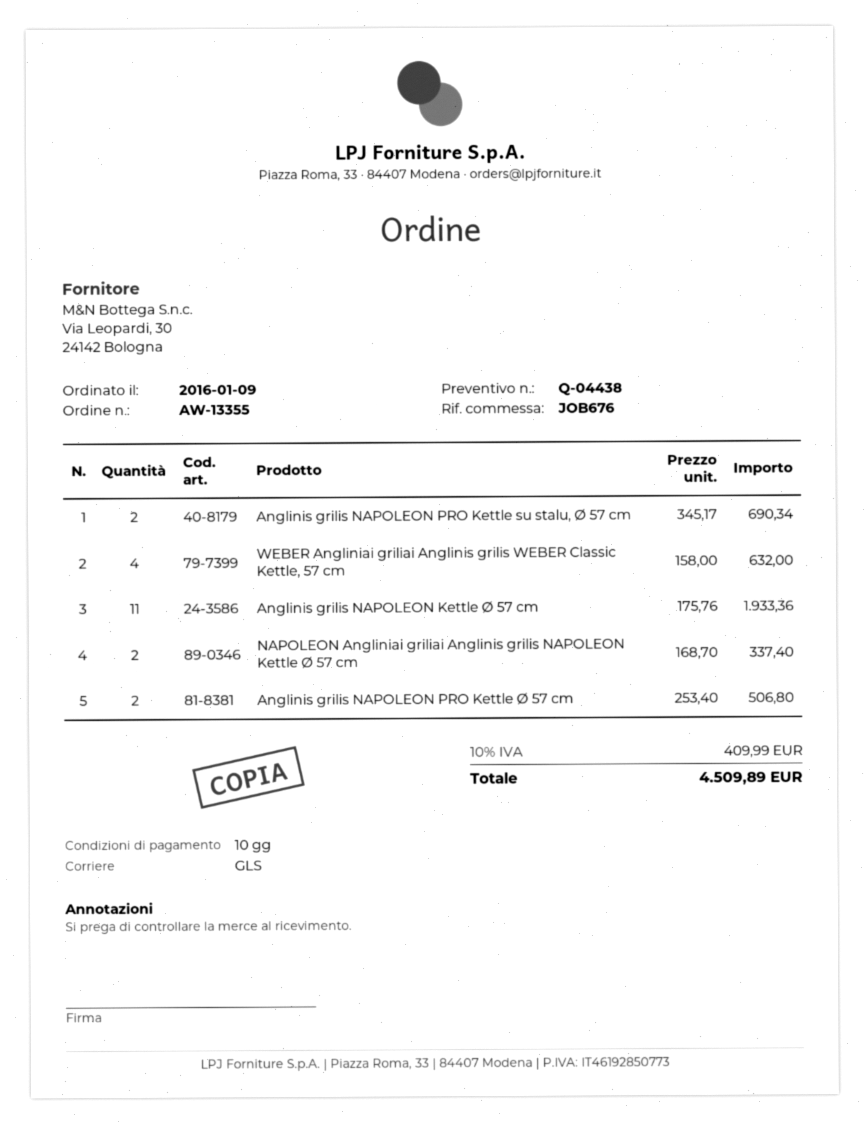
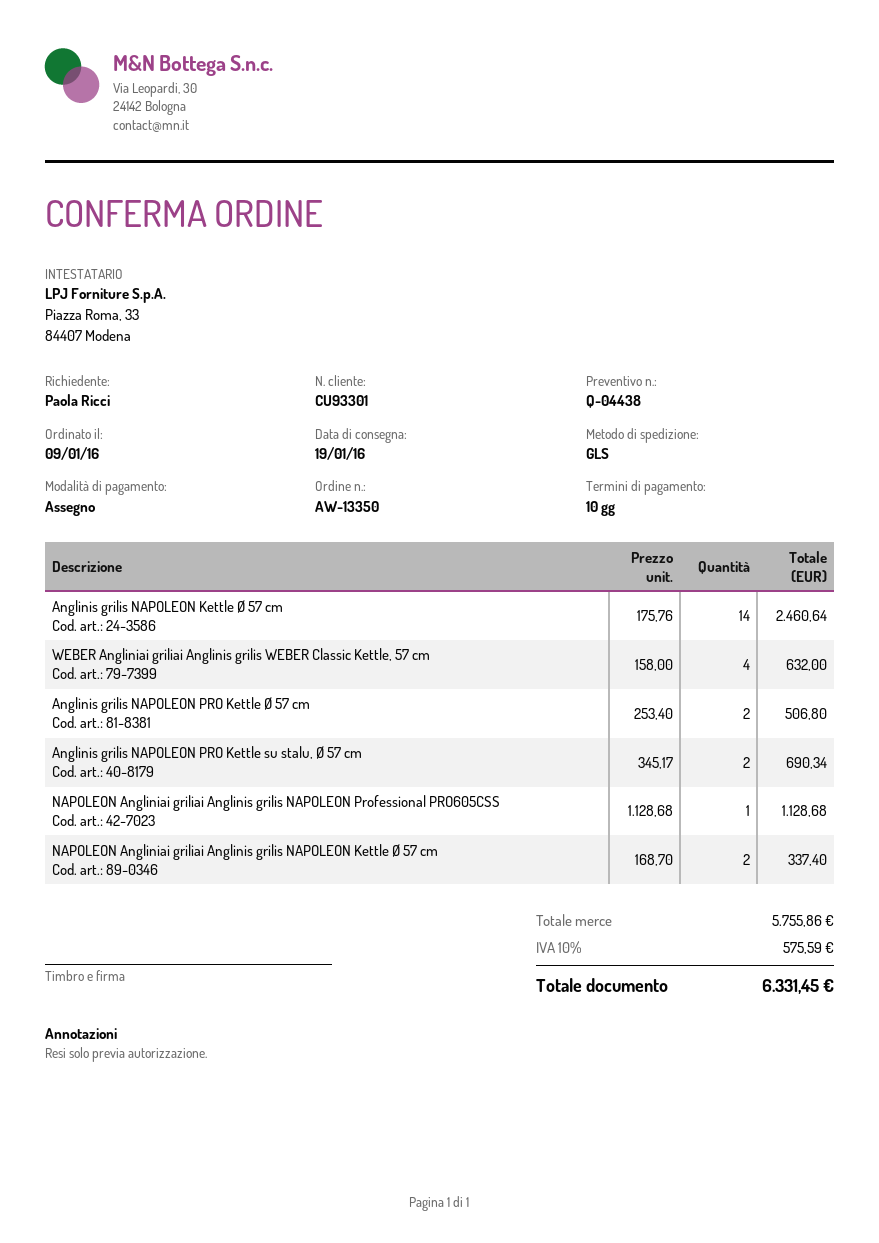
order number: AW-13355 -> AW-13350
Anglinis grilis NAPOLEON Kettle Ø 57 cm: 11 x 175.76 = 1933.36 -> 14 x 175.76 = 2460.64
NAPOLEON Angliniai griliai Anglinis grilis NAPOLEON Professional PRO605CSS: none -> 1 x 1128.68 = 1128.68
tax: 10% = 409.99 -> 10% = 575.59
total: 4509.89 -> 6331.45

